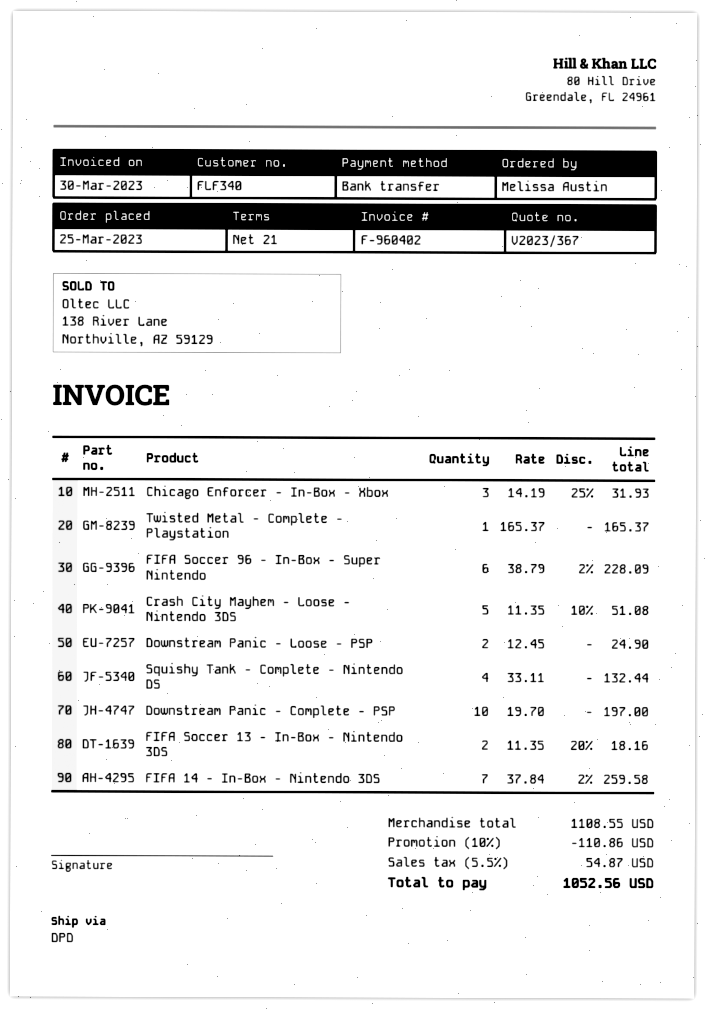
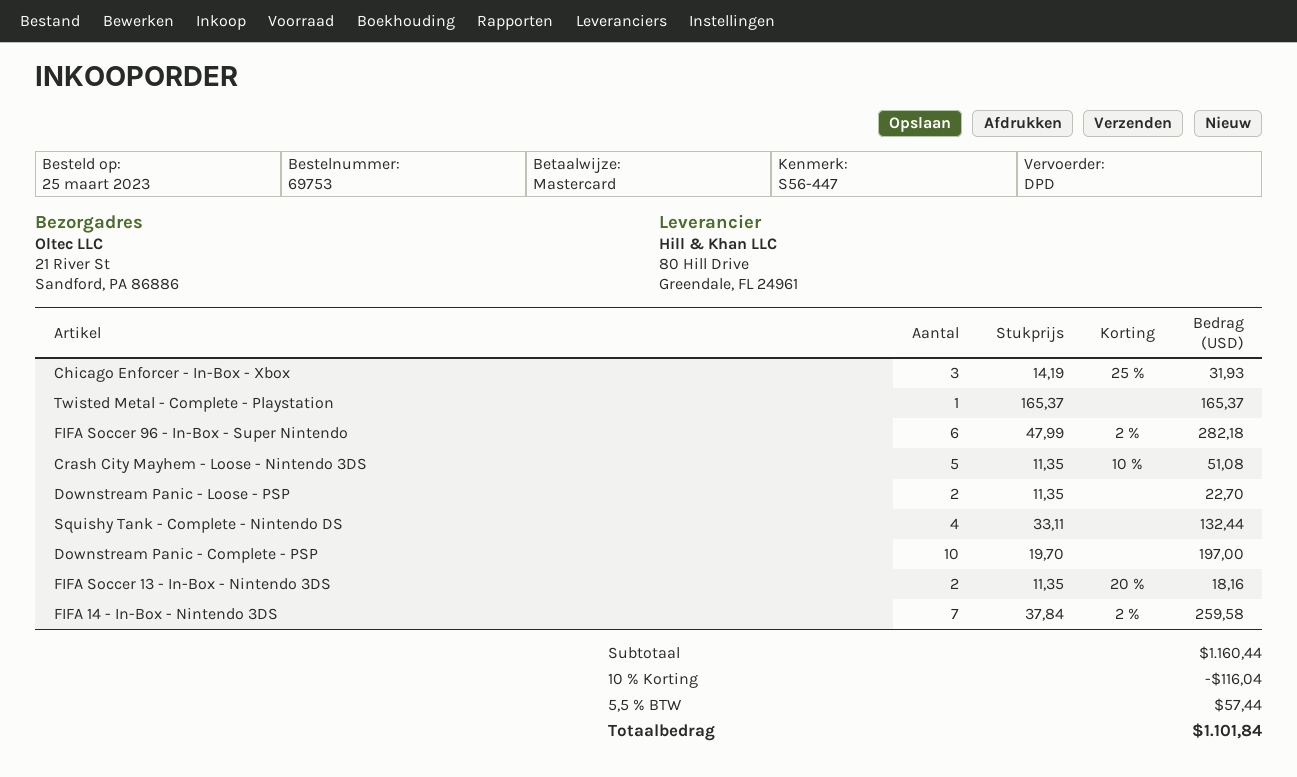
payment method: bank transfer -> Mastercard
FIFA Soccer 96 - In-Box - Super Nintendo: 6 x 38.79 - 2% = 228.09 -> 6 x 47.99 - 2% = 282.18
Downstream Panic - Loose - PSP: 2 x 12.45 = 24.90 -> 2 x 11.35 = 22.70
subtotal: 1108.55 -> 1160.44
discount: 10% = 110.86 -> 10% = 116.04
tax: 5.5% = 54.87 -> 5.5% = 57.44
total: 1052.56 -> 1101.84

